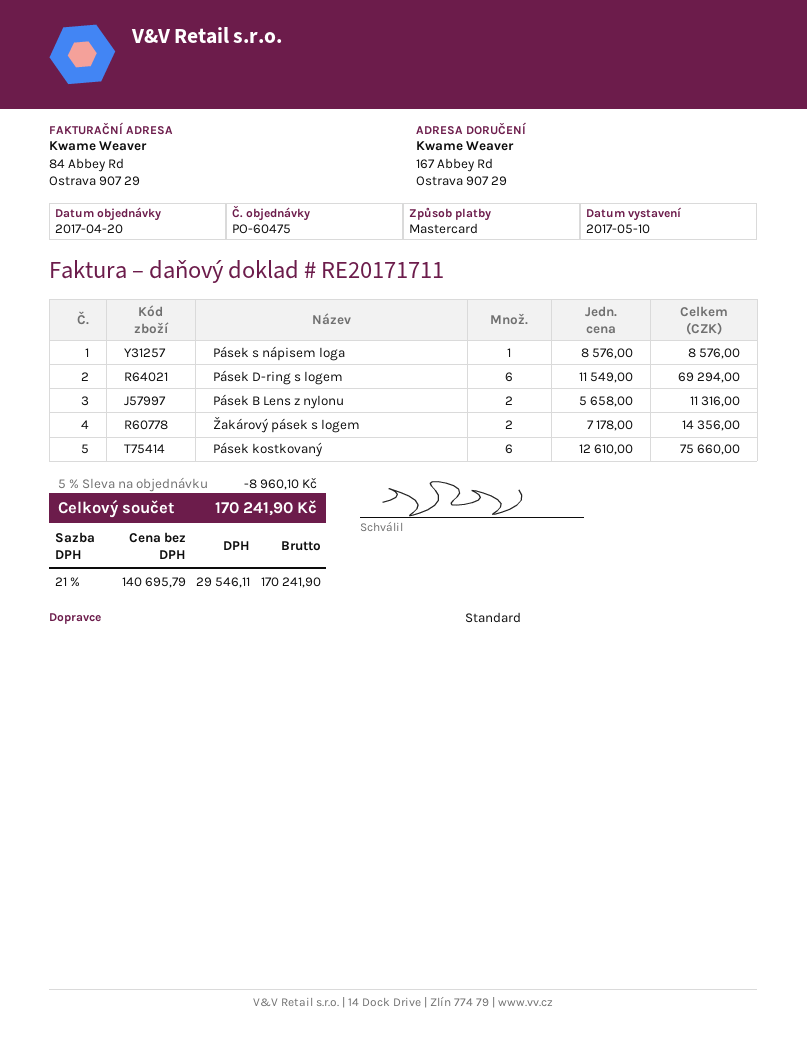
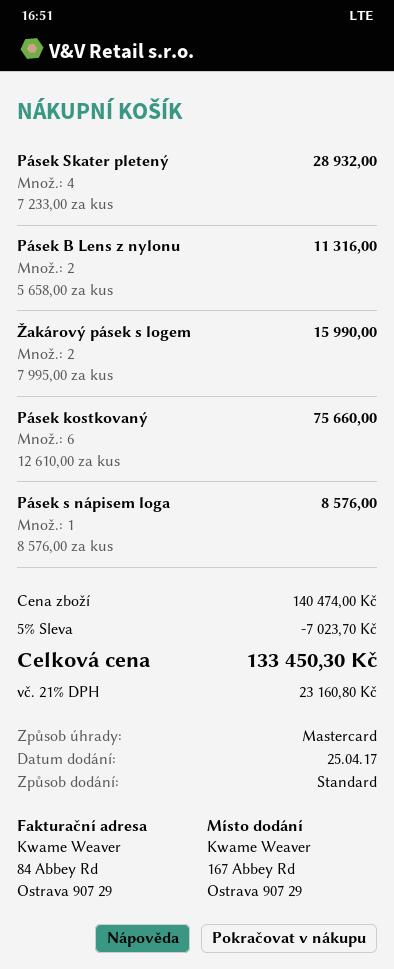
Pásek D-ring s logem: 6 x 11549.00 = 69294.00 -> none
Žakárový pásek s logem: 2 x 7178.00 = 14356.00 -> 2 x 7995.00 = 15990.00
Pásek Skater pletený: none -> 4 x 7233.00 = 28932.00
discount: 5% = 8960.10 -> 5% = 7023.70
tax: 21% = 29546.11 -> 21% = 23160.80
total: 170241.90 -> 133450.30

